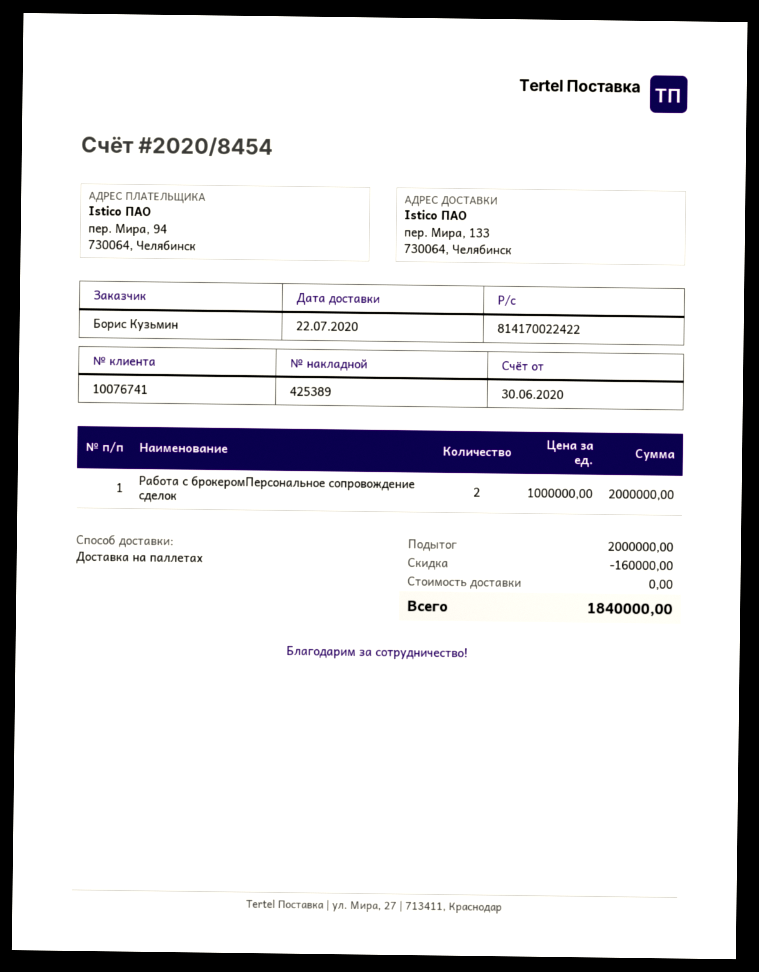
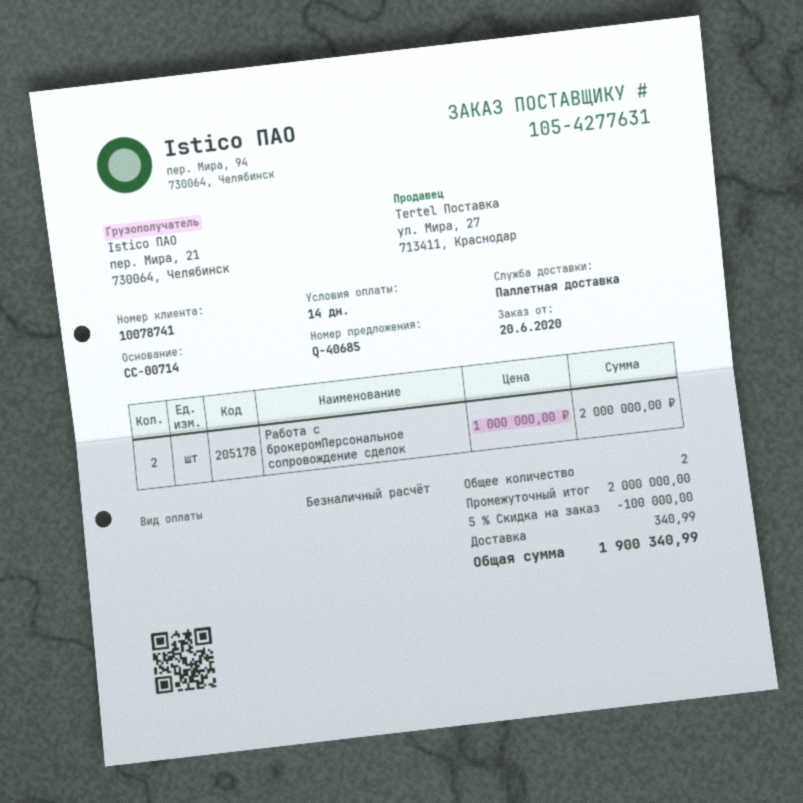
customer number: 10076741 -> 10078741
ship to: пер. Мира, 133, 730064, Челябинск -> пер. Мира, 21, 730064, Челябинск
discount: 160000.00 -> 100000.00
shipping: 0.00 -> 340.99
total: 1840000.00 -> 1900340.99

